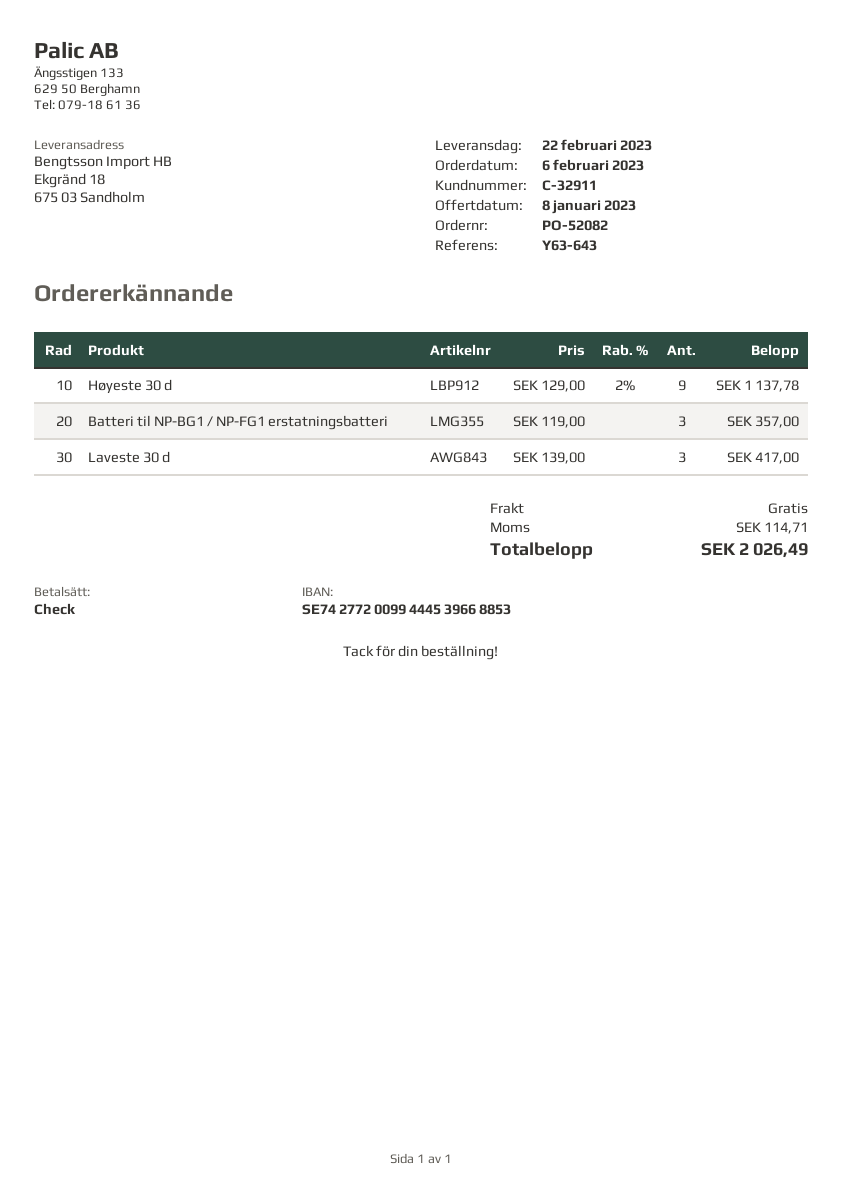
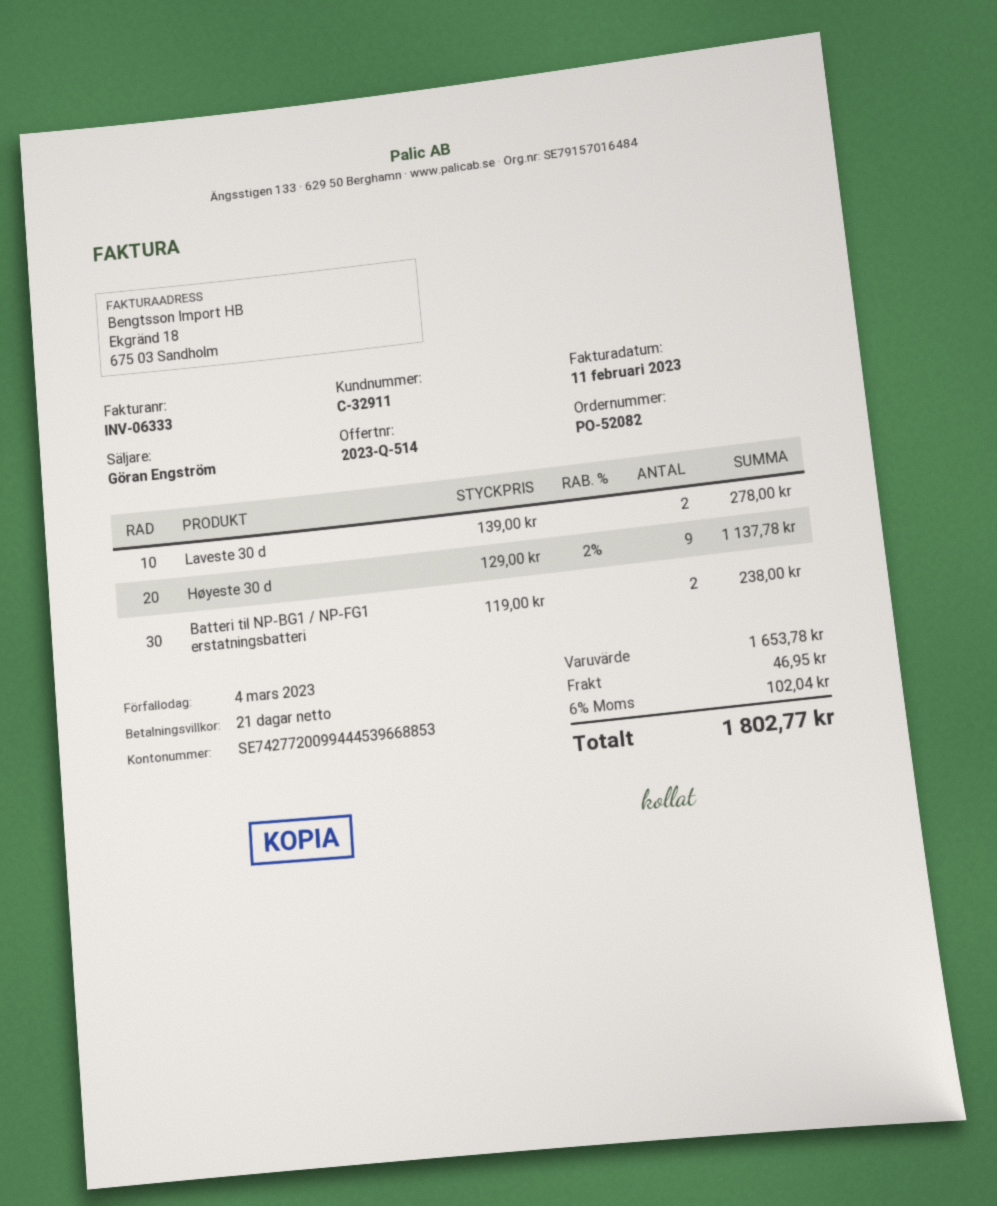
Batteri til NP-BG1 / NP-FG1 erstatningsbatteri: 3 x 119.00 = 357.00 -> 2 x 119.00 = 238.00
Laveste 30 d: 3 x 139.00 = 417.00 -> 2 x 139.00 = 278.00
shipping: 0.00 -> 46.95
tax: 114.71 -> 102.04
total: 2026.49 -> 1802.77

